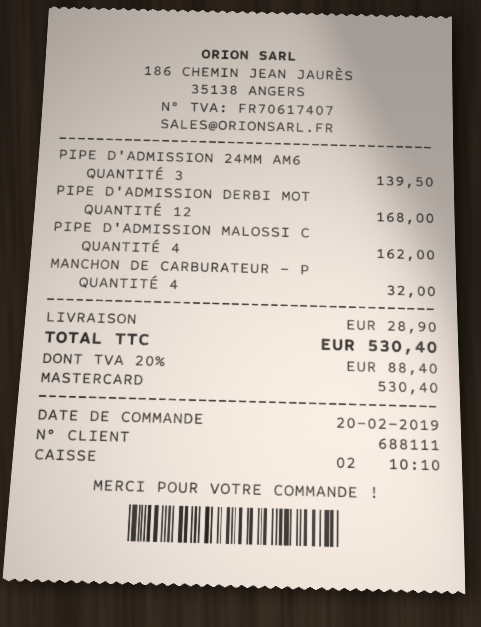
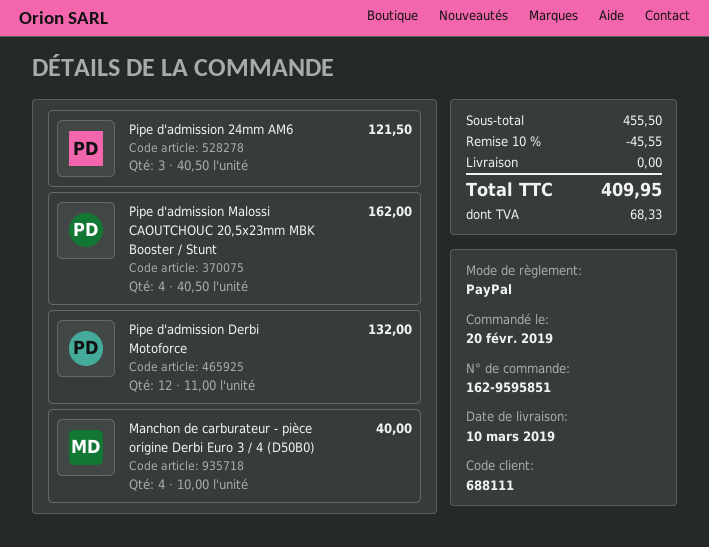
payment method: Mastercard -> PayPal
PIPE D'ADMISSION 24MM AM6: 3 for 139.50 -> 3 for 121.50
PIPE D'ADMISSION DERBI MOT: 12 for 168.00 -> 12 for 132.00
MANCHON DE CARBURATEUR - P: 4 for 32.00 -> 4 for 40.00
discount: none -> 10% = 45.55
shipping: 28.90 -> 0.00
tax: 88.40 -> 68.33
total: 530.40 -> 409.95

